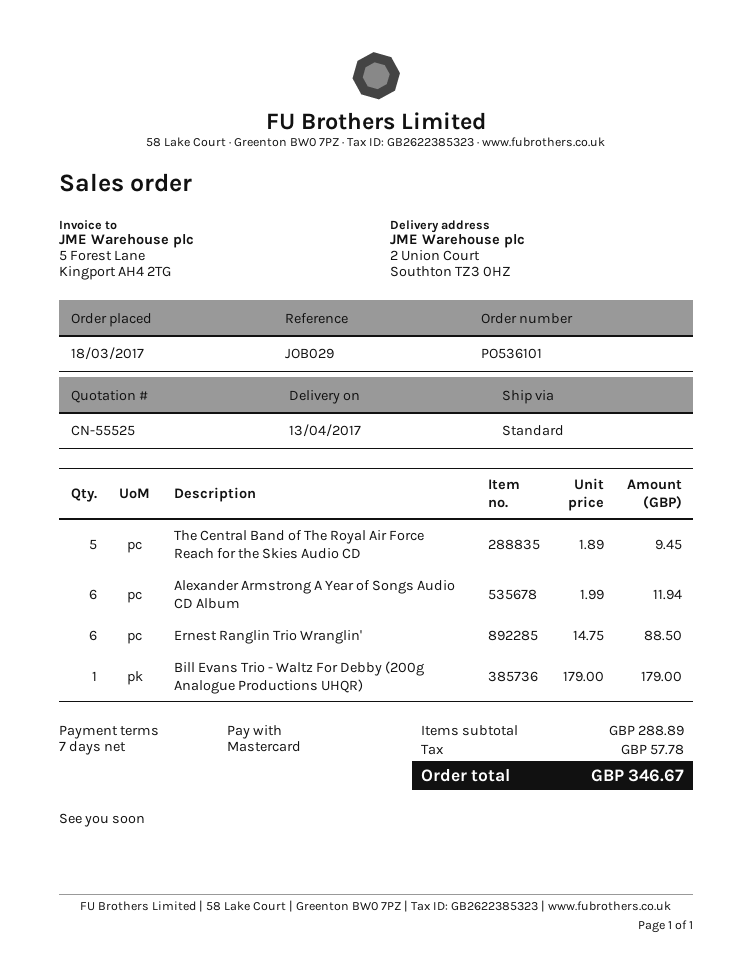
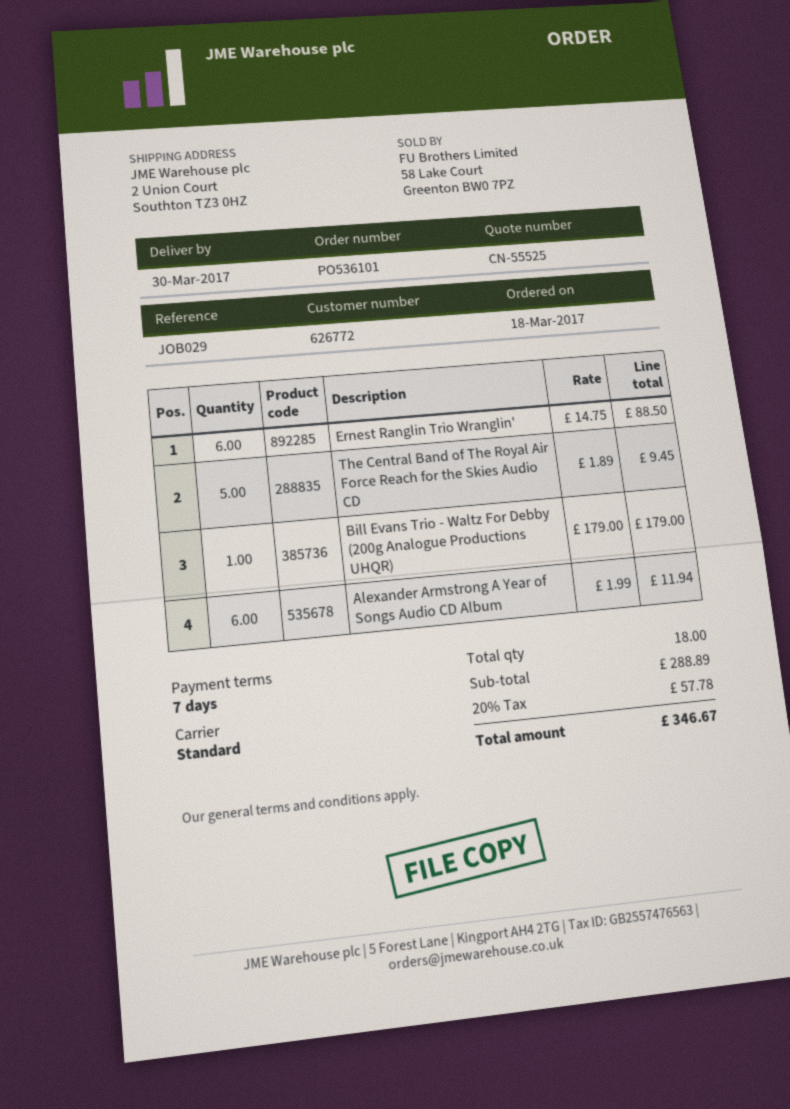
delivery date: 2017-04-13 -> 2017-03-30

